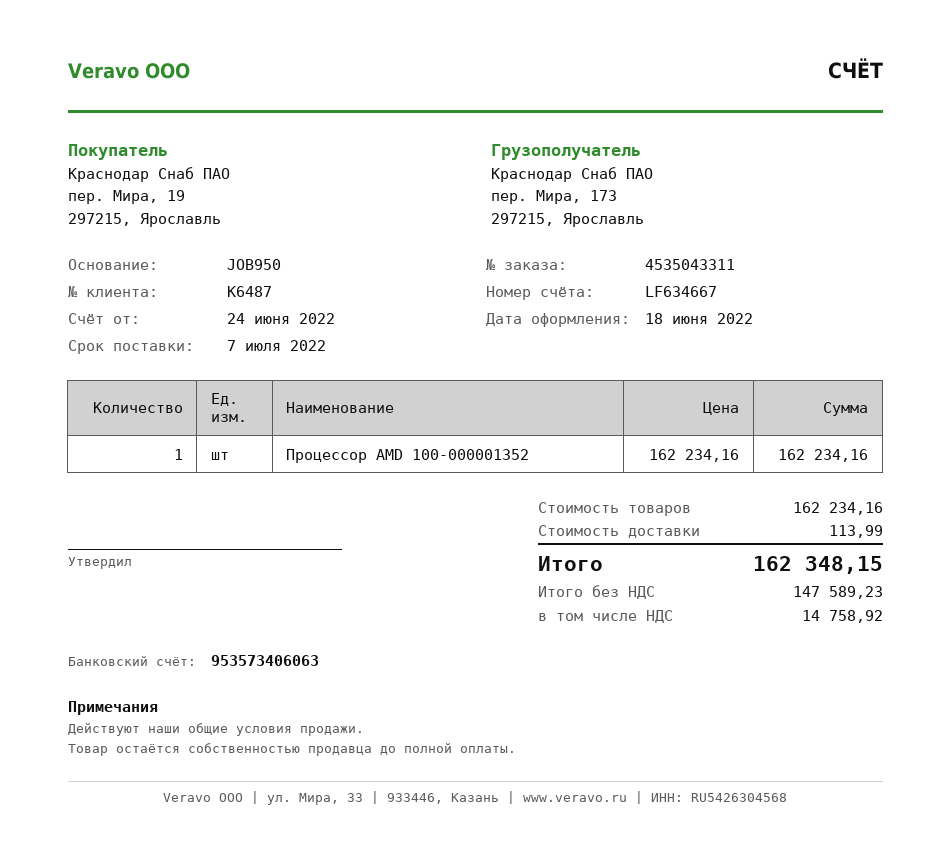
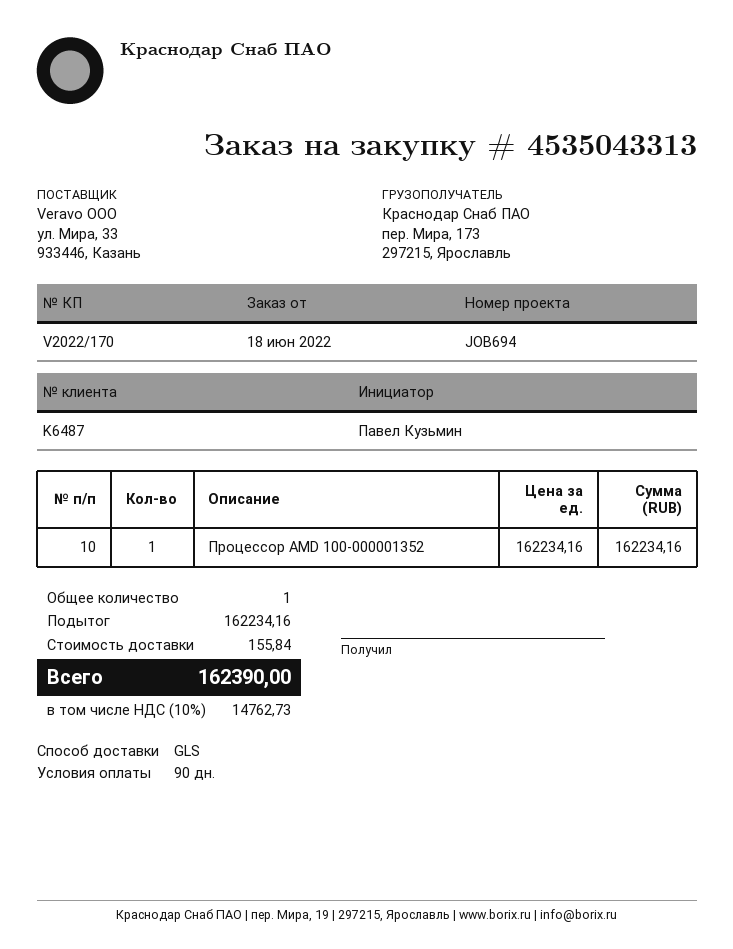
order number: 4535043311 -> 4535043313
reference: JOB950 -> JOB694
shipping: 113.99 -> 155.84
tax: 14758.92 -> 14762.73
total: 162348.15 -> 162390.00

